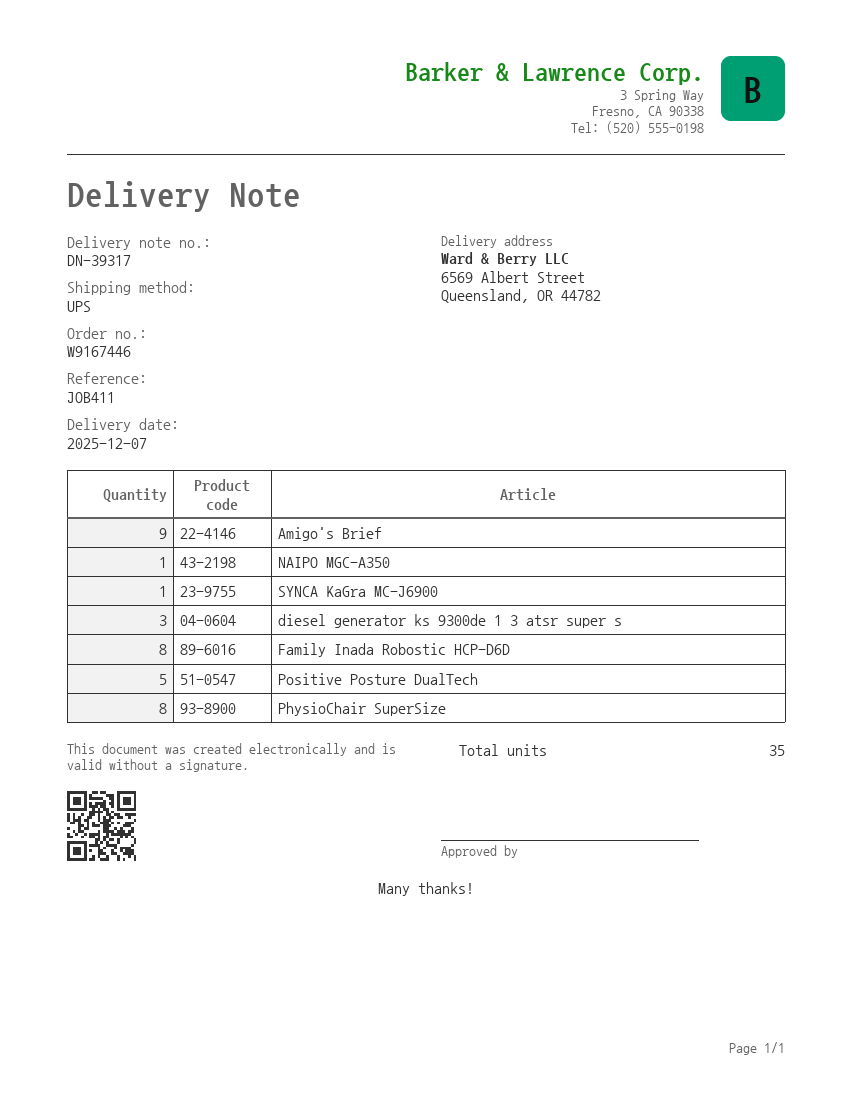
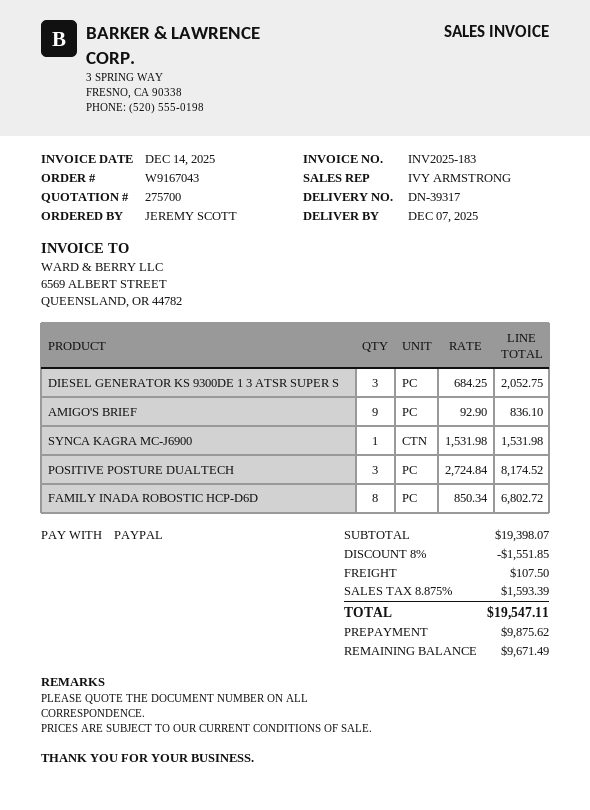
order number: W9167446 -> W9167043
NAIPO MGC-A350: 1 -> none
Positive Posture DualTech: 5 -> 3
PhysioChair SuperSize: 8 -> none

